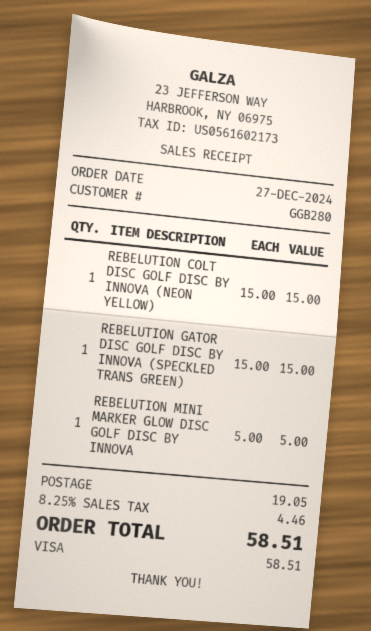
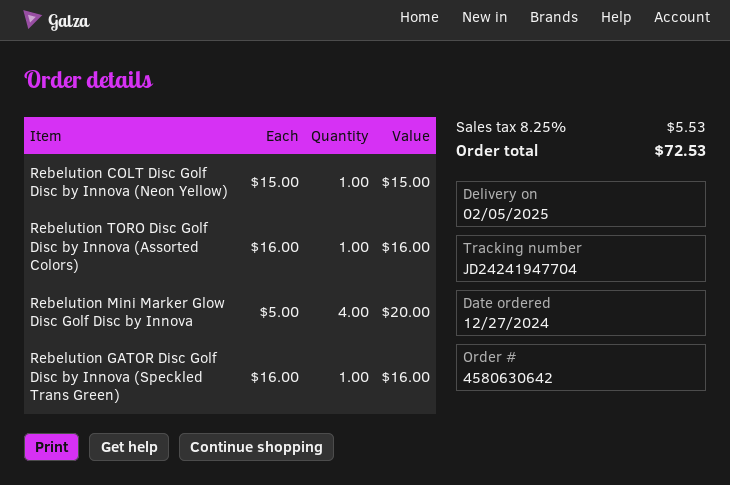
REBELUTION GATOR DISC GOLF DISC BY INNOVA (SPECKLED TRANS GREEN): 1 x 15.00 = 15.00 -> 1 x 16.00 = 16.00
REBELUTION MINI MARKER GLOW DISC GOLF DISC BY INNOVA: 1 x 5.00 = 5.00 -> 4 x 5.00 = 20.00
Rebelution TORO Disc Golf Disc by Innova (Assorted Colors): none -> 1 x 16.00 = 16.00
shipping: 19.05 -> none
tax: 8.25% = 4.46 -> 8.25% = 5.53
total: 58.51 -> 72.53

